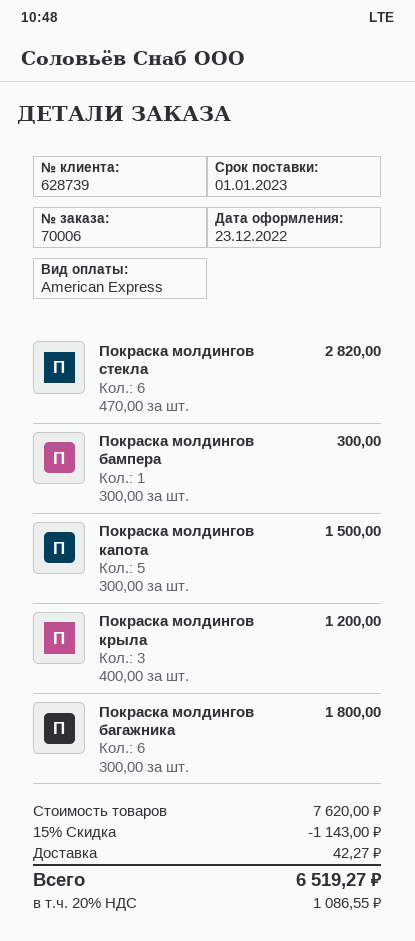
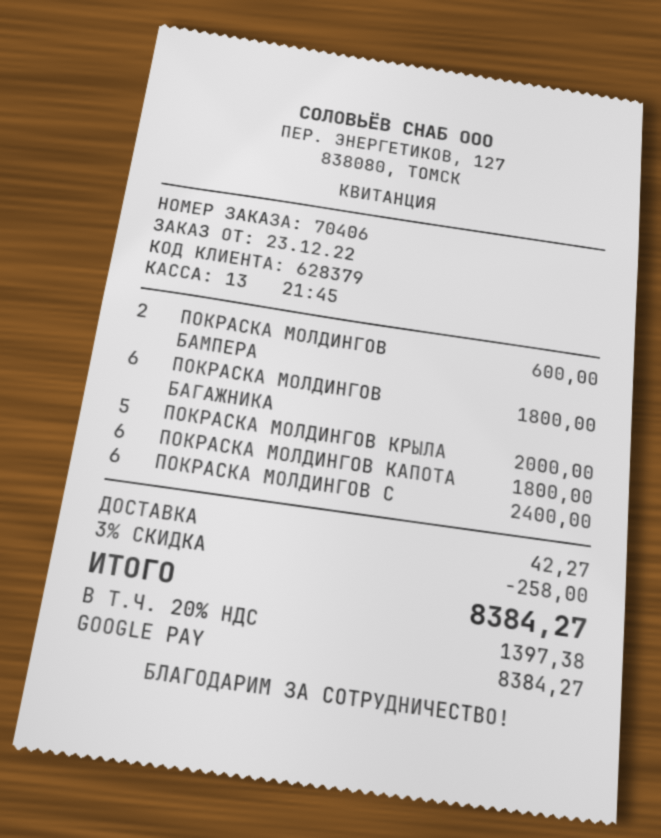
order number: 70006 -> 70406
customer number: 628739 -> 628379
payment method: American Express -> Google Pay
Покраска молдингов стекла: 6 for 2820.00 -> 6 for 2400.00
Покраска молдингов бампера: 1 for 300.00 -> 2 for 600.00
Покраска молдингов капота: 5 for 1500.00 -> 6 for 1800.00
Покраска молдингов крыла: 3 for 1200.00 -> 5 for 2000.00
discount: 15% = 1143.00 -> 3% = 258.00
tax: 20% = 1086.55 -> 20% = 1397.38
total: 6519.27 -> 8384.27

